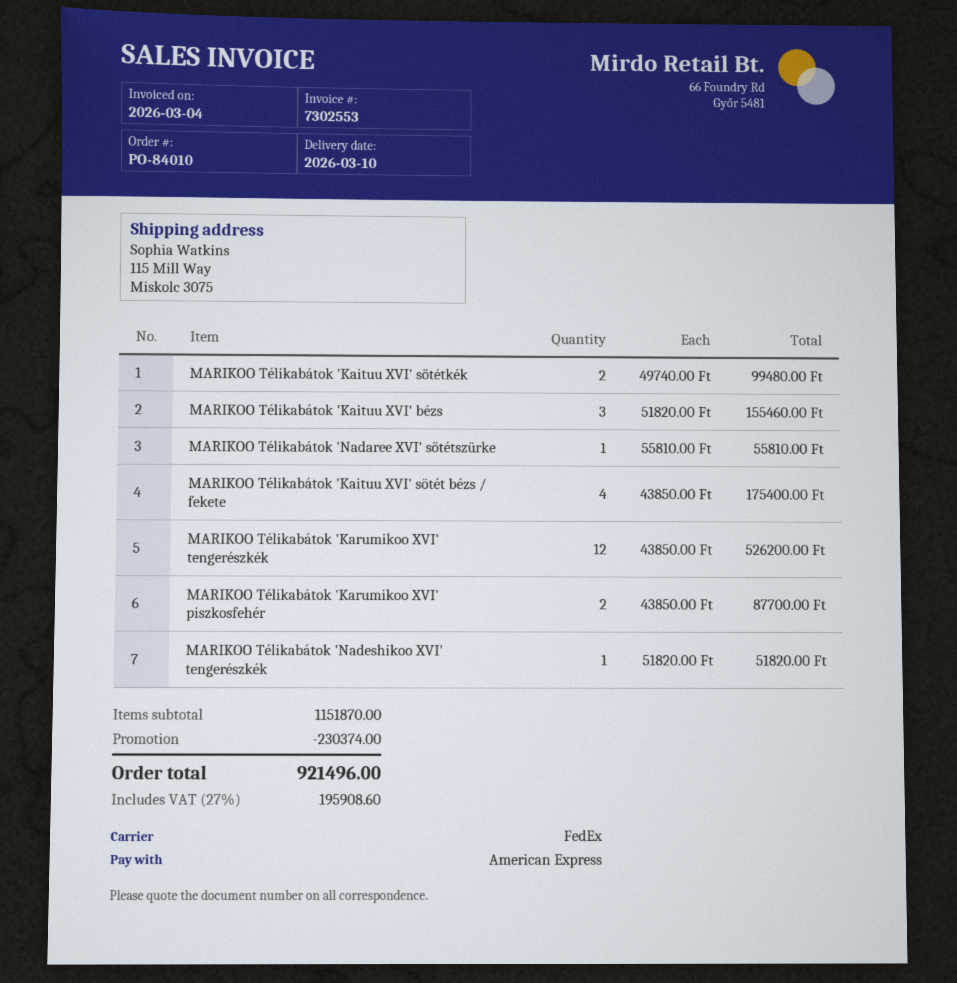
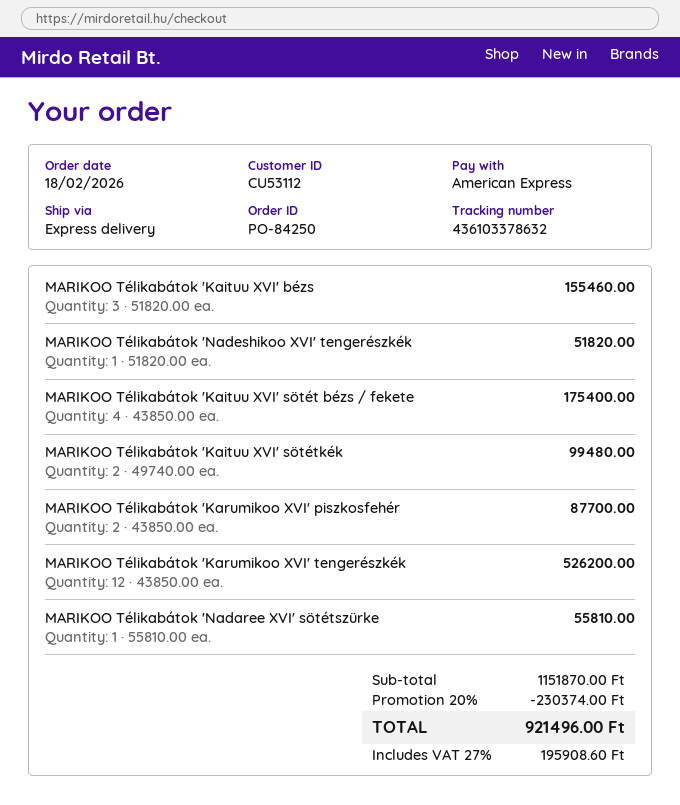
order number: PO-84010 -> PO-84250
shipping method: FedEx -> express

